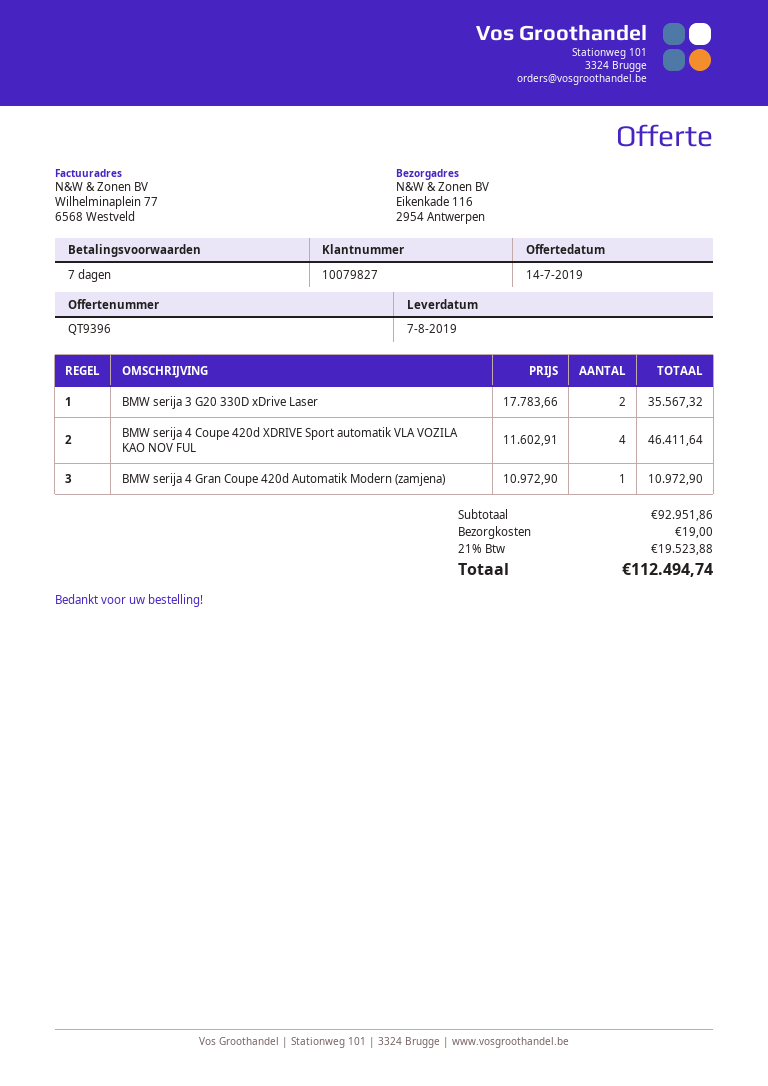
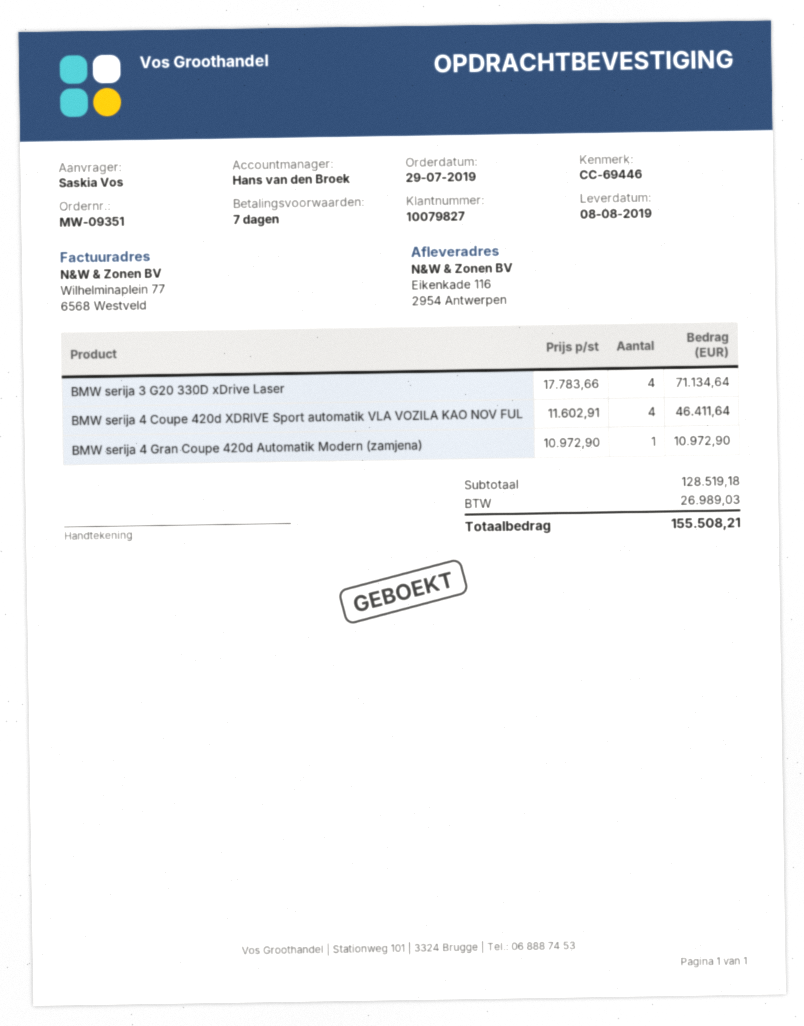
delivery date: 2019-08-07 -> 2019-08-08
BMW serija 3 G20 330D xDrive Laser: 2 x 17783.66 = 35567.32 -> 4 x 17783.66 = 71134.64
subtotal: 92951.86 -> 128519.18
shipping: 19.00 -> none
tax: 19523.88 -> 26989.03
total: 112494.74 -> 155508.21

